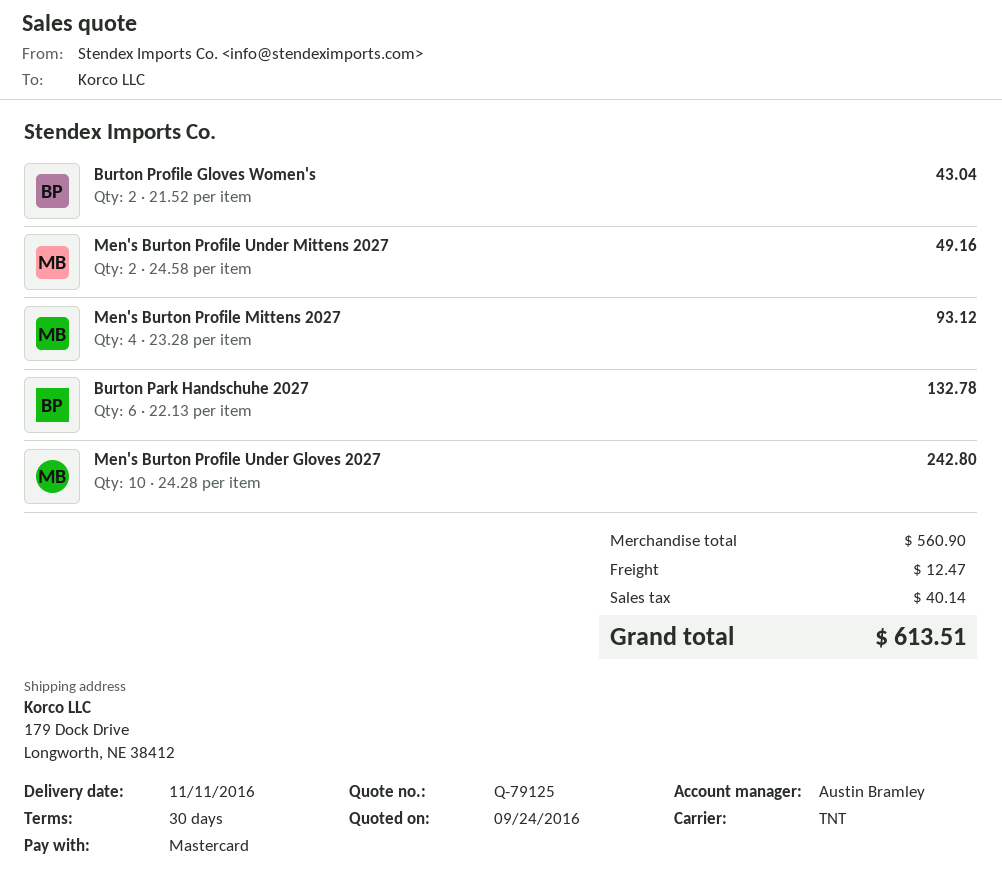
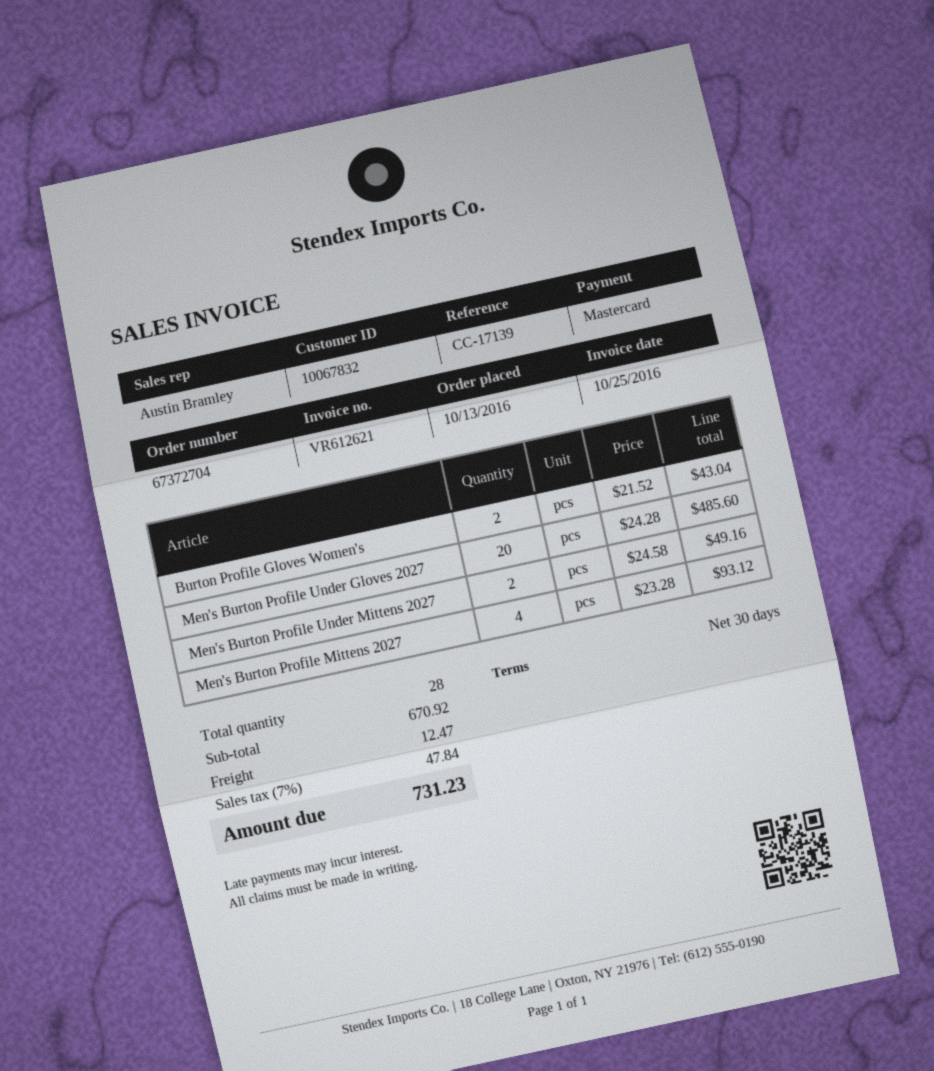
Burton Park Handschuhe 2027: 6 x 22.13 = 132.78 -> none
Men's Burton Profile Under Gloves 2027: 10 x 24.28 = 242.80 -> 20 x 24.28 = 485.60
subtotal: 560.90 -> 670.92
tax: 40.14 -> 47.84
total: 613.51 -> 731.23

